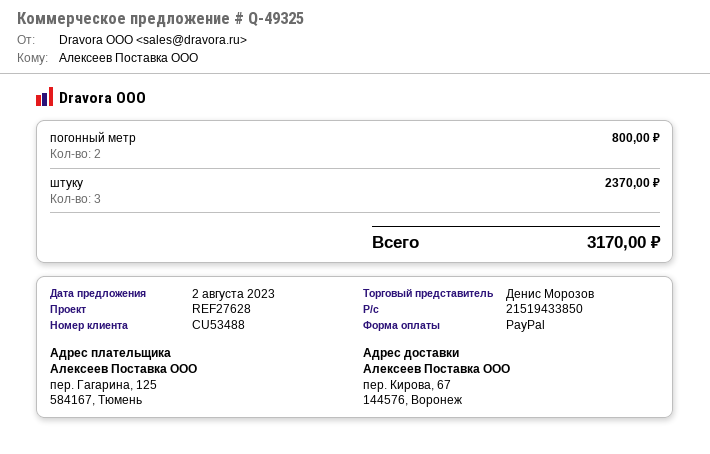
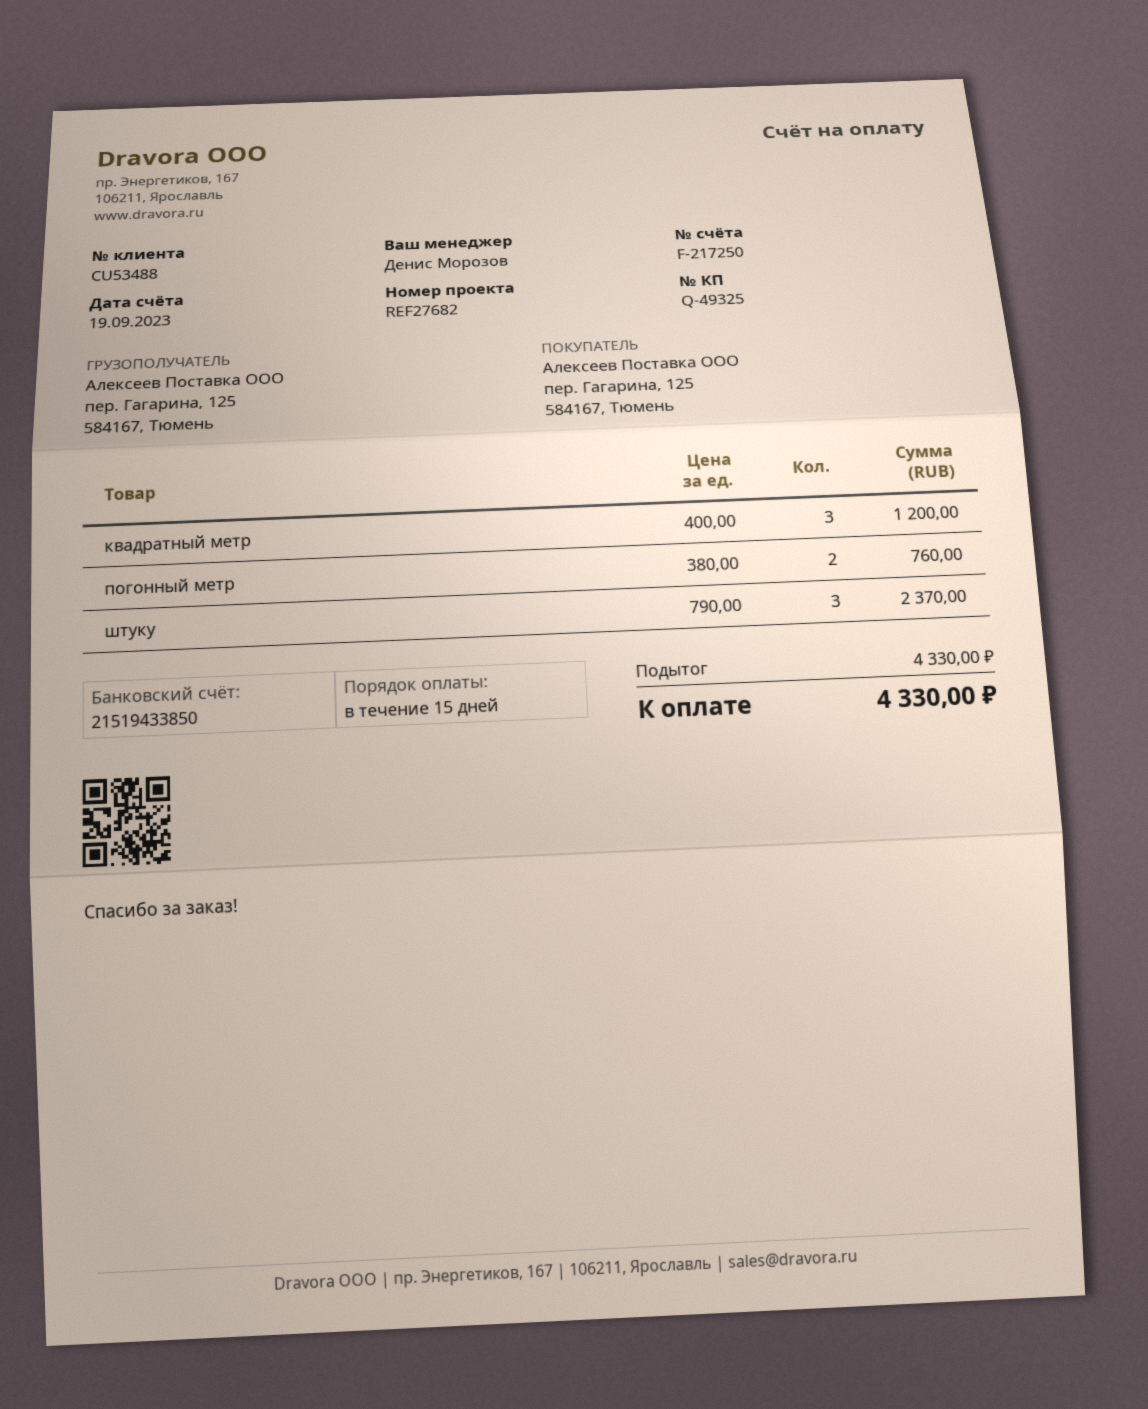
reference: REF27628 -> REF27682
ship to: пер. Кирова, 67, 144576, Воронеж -> пер. Гагарина, 125, 584167, Тюмень
погонный метр: 2 for 800.00 -> 2 for 760.00
квадратный метр: none -> 3 for 1200.00
total: 3170.00 -> 4330.00

